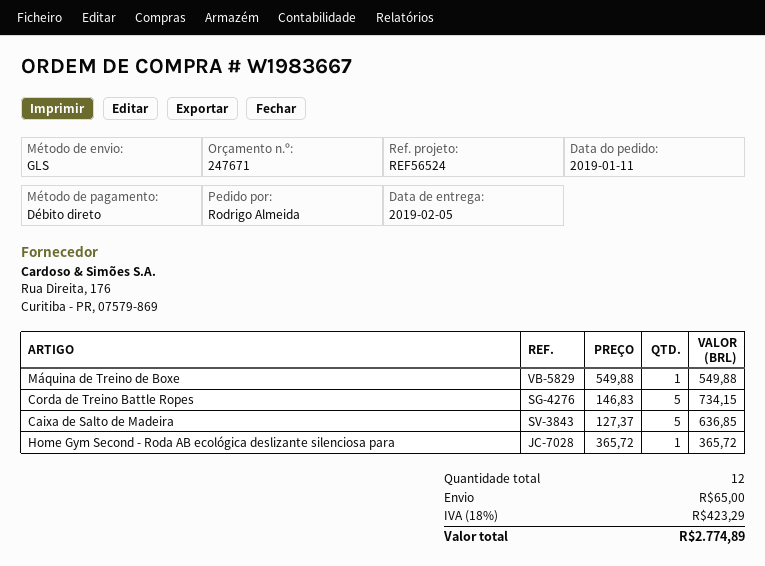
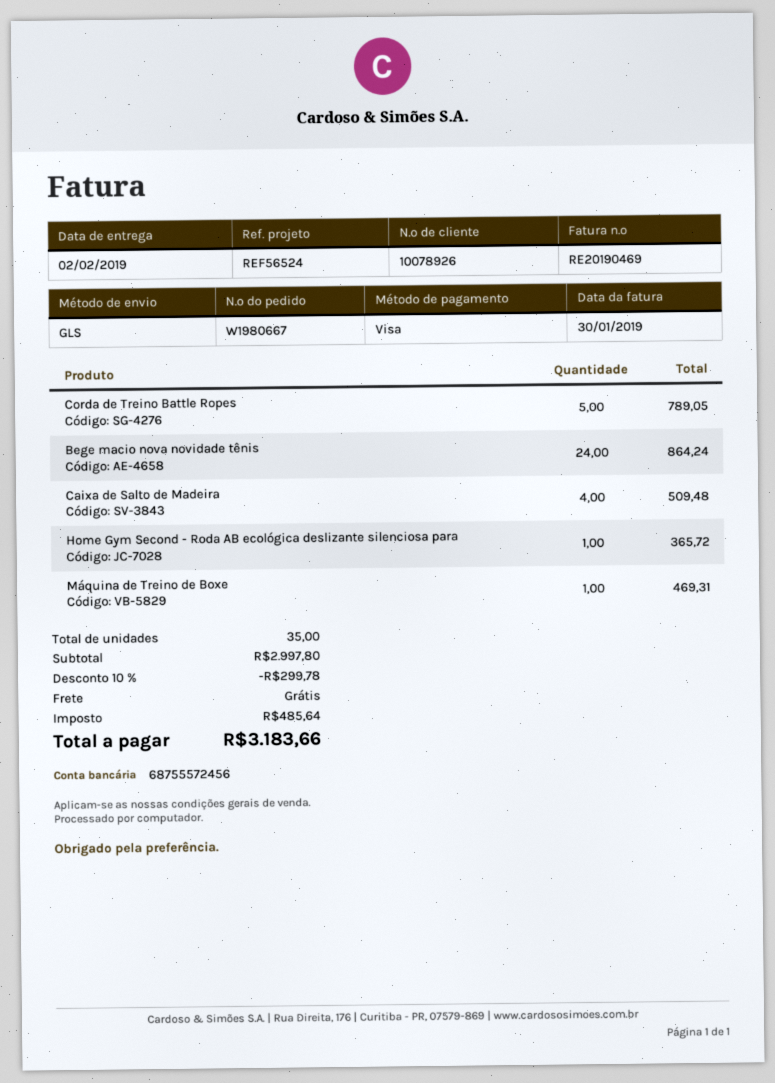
order number: W1983667 -> W1980667
delivery date: 2019-02-05 -> 2019-02-02
payment method: direct debit -> Visa
Máquina de Treino de Boxe: 1 for 549.88 -> 1 for 469.31
Corda de Treino Battle Ropes: 5 for 734.15 -> 5 for 789.05
Caixa de Salto de Madeira: 5 for 636.85 -> 4 for 509.48
Bege macio nova novidade tênis: none -> 24 for 864.24
total quantity: 12 -> 35
discount: none -> 10% = 299.78
shipping: 65.00 -> 0.00
tax: 423.29 -> 485.64
total: 2774.89 -> 3183.66

